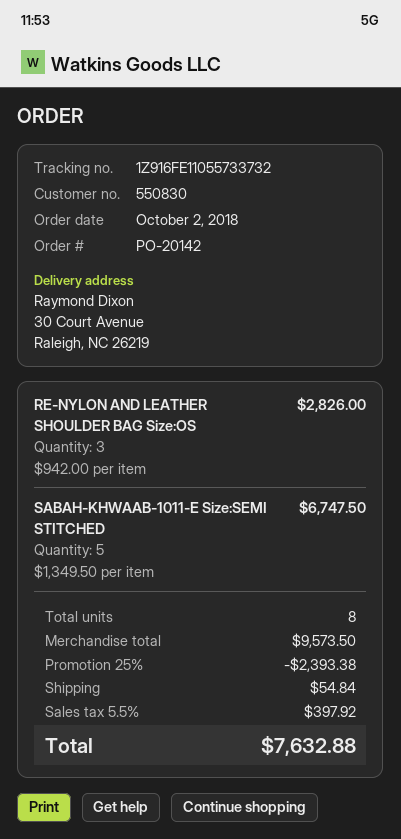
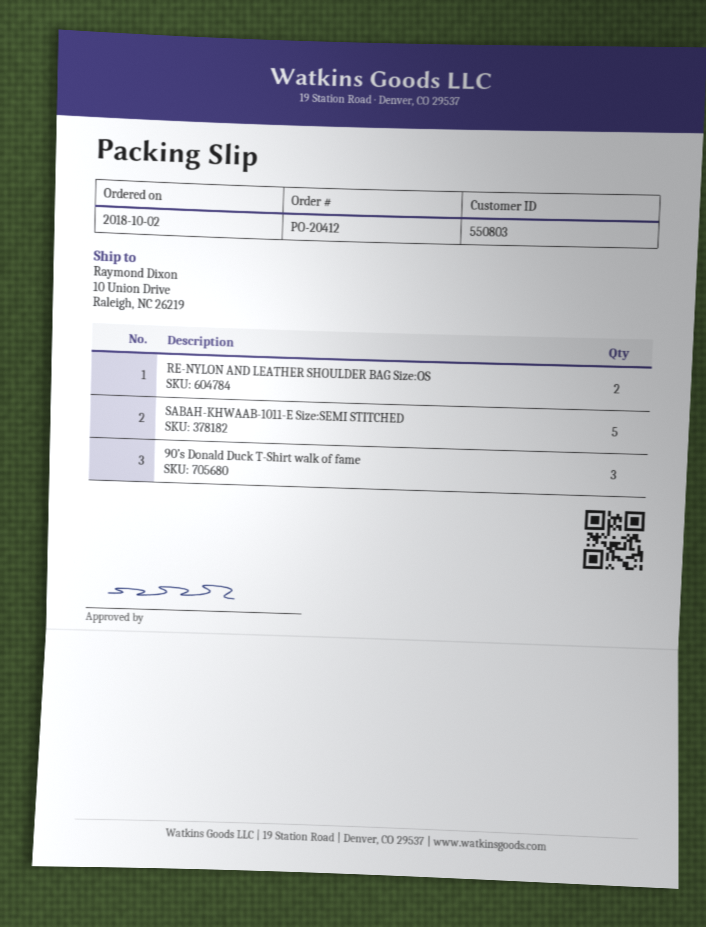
order number: PO-20142 -> PO-20412
customer number: 550830 -> 550803
ship to: 30 Court Avenue, Raleigh, NC 26219 -> 10 Union Drive, Raleigh, NC 26219
RE-NYLON AND LEATHER SHOULDER BAG Size:OS: 3 -> 2
90’s Donald Duck T-Shirt walk of fame: none -> 3

